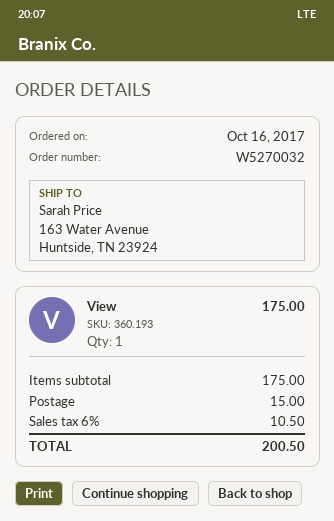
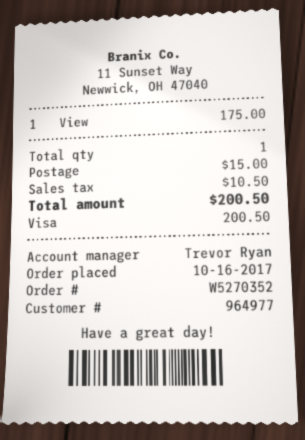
order number: W5270032 -> W5270352

